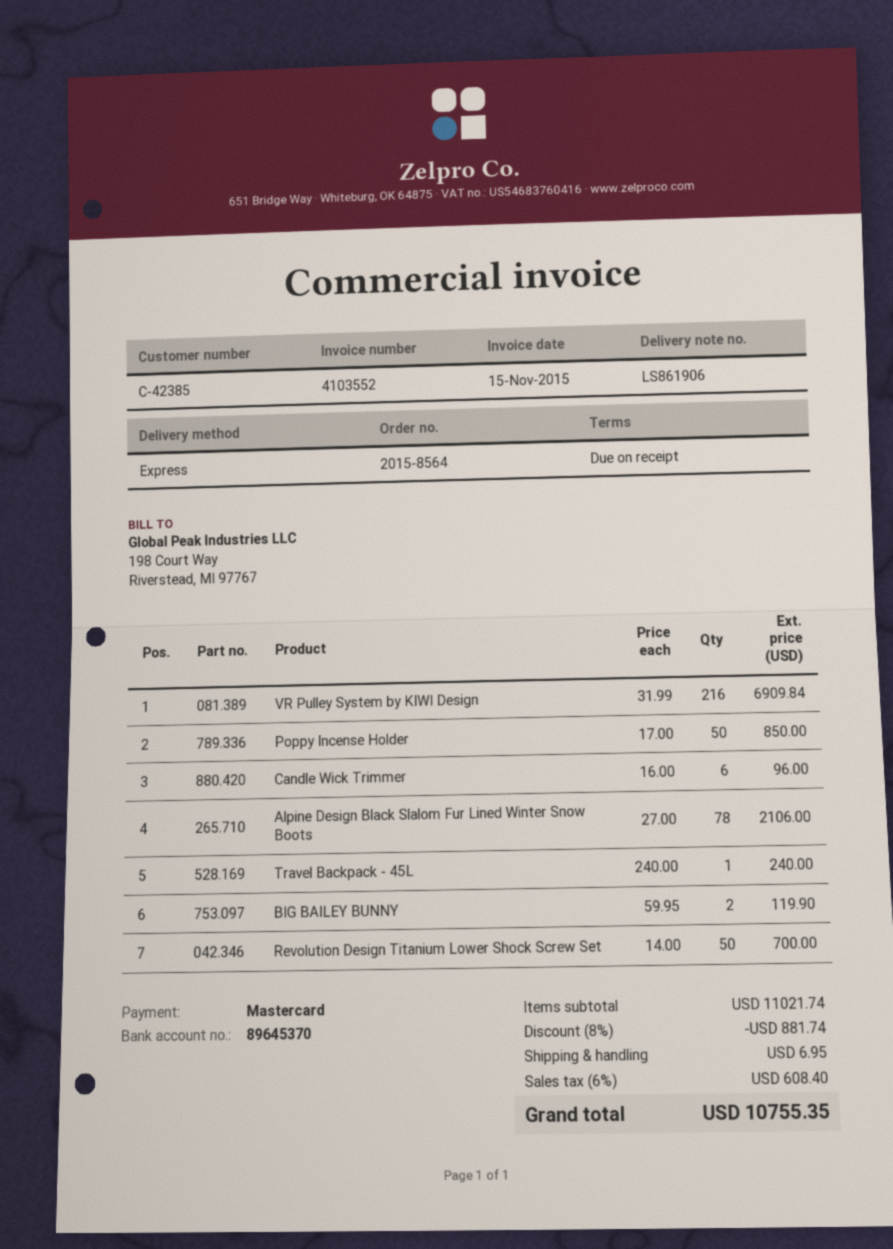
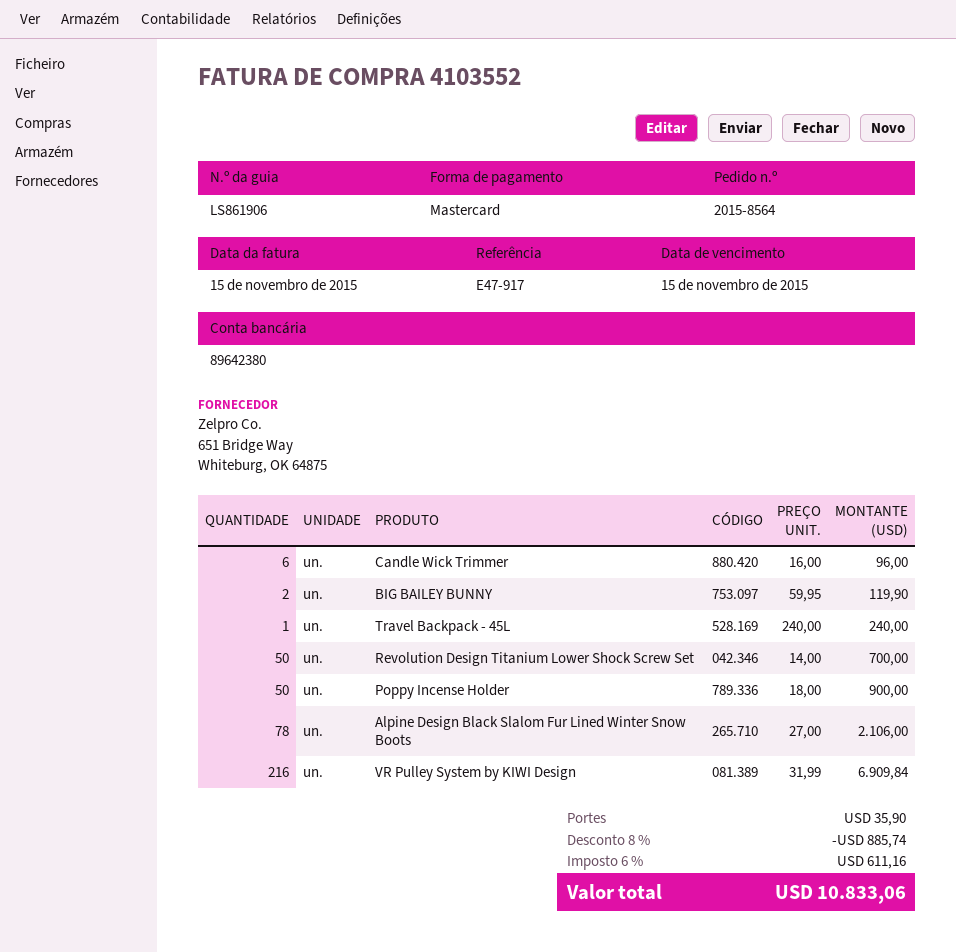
bank account: 89645370 -> 89642380
Poppy Incense Holder: 50 x 17.00 = 850.00 -> 50 x 18.00 = 900.00
discount: 8% = 881.74 -> 8% = 885.74
shipping: 6.95 -> 35.90
tax: 6% = 608.40 -> 6% = 611.16
total: 10755.35 -> 10833.06

